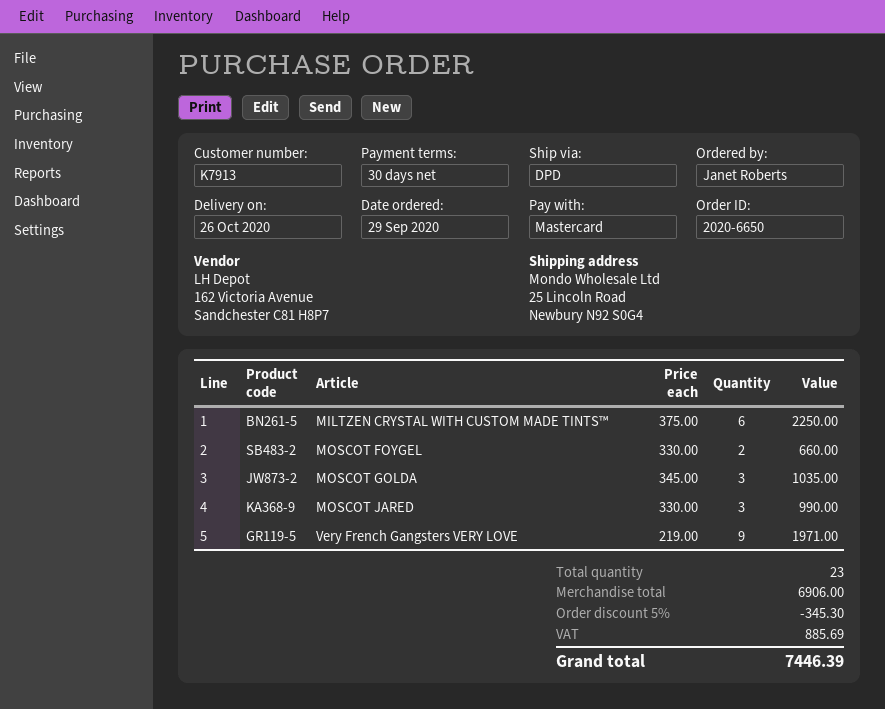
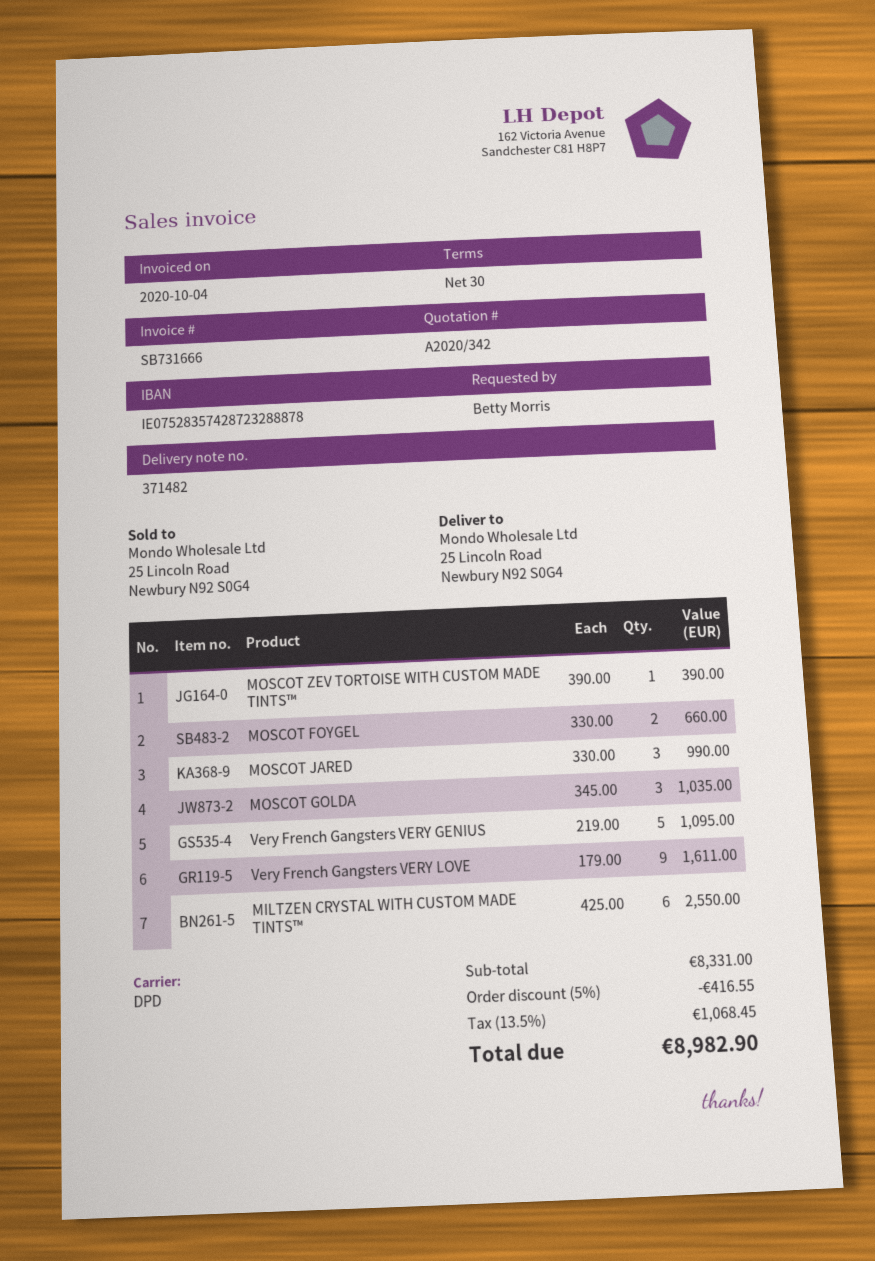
ordered by: Janet Roberts -> Betty Morris
MILTZEN CRYSTAL WITH CUSTOM MADE TINTS™: 6 x 375.00 = 2250.00 -> 6 x 425.00 = 2550.00
Very French Gangsters VERY LOVE: 9 x 219.00 = 1971.00 -> 9 x 179.00 = 1611.00
MOSCOT ZEV TORTOISE WITH CUSTOM MADE TINTS™: none -> 1 x 390.00 = 390.00
Very French Gangsters VERY GENIUS: none -> 5 x 219.00 = 1095.00
subtotal: 6906.00 -> 8331.00
discount: 5% = 345.30 -> 5% = 416.55
tax: 885.69 -> 1068.45
total: 7446.39 -> 8982.90

